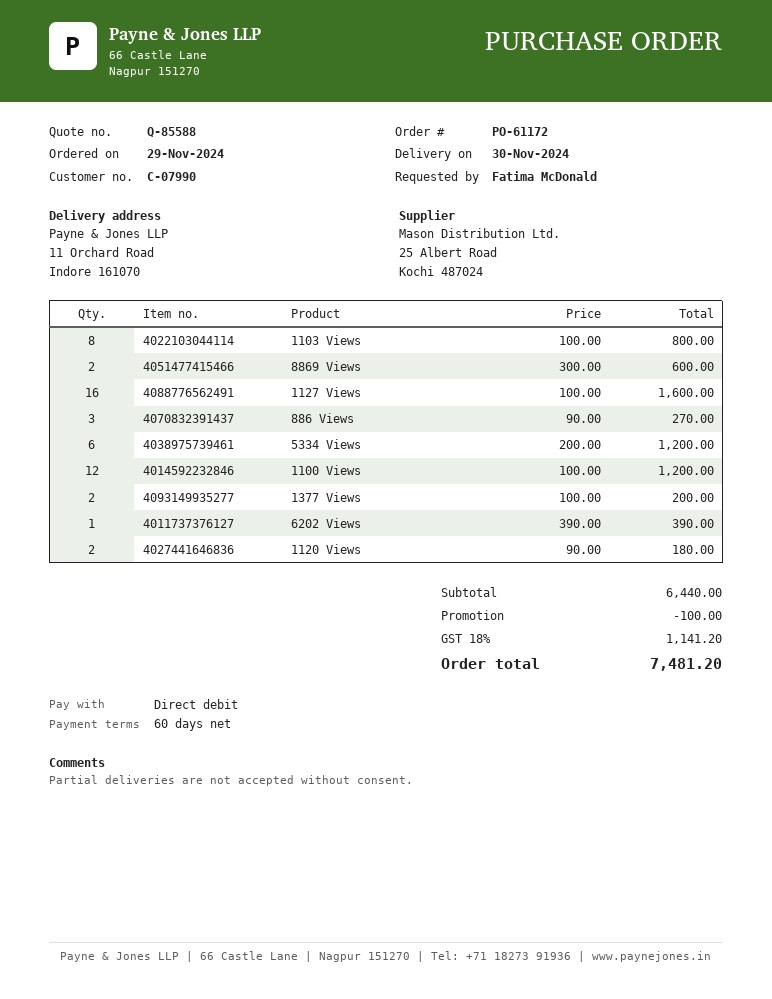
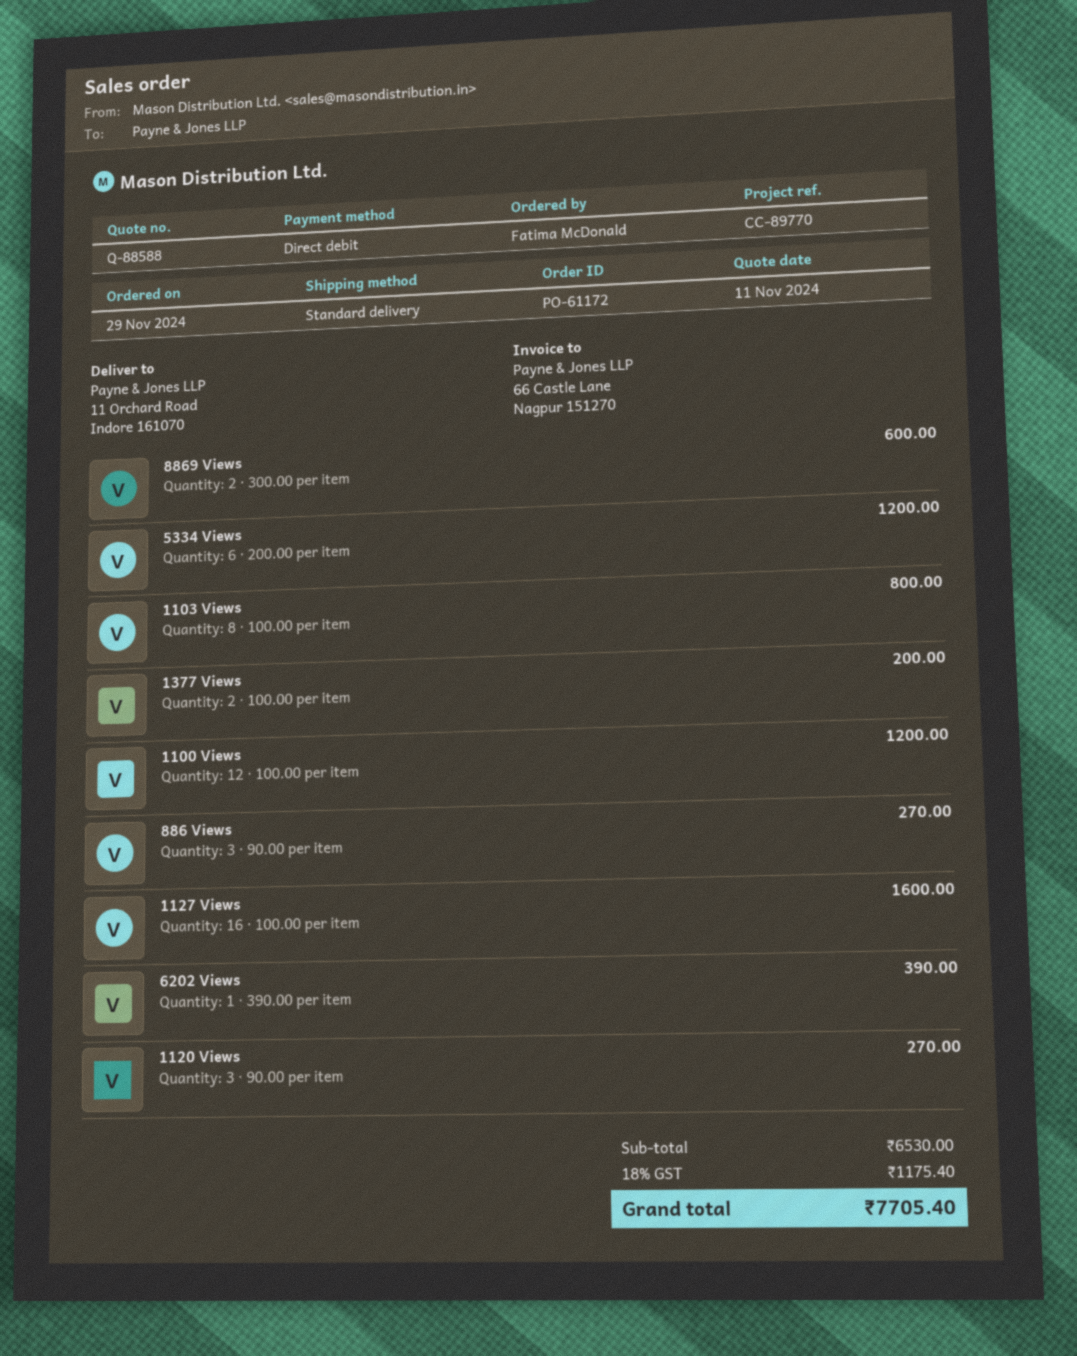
quote number: Q-85588 -> Q-88588
1120 Views: 2 x 90.00 = 180.00 -> 3 x 90.00 = 270.00
subtotal: 6440.00 -> 6530.00
discount: 100.00 -> none
tax: 18% = 1141.20 -> 18% = 1175.40
total: 7481.20 -> 7705.40

